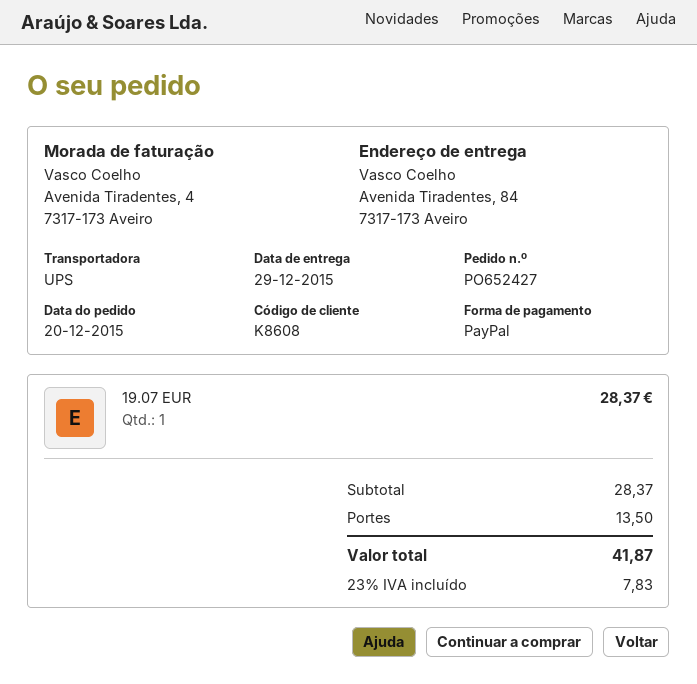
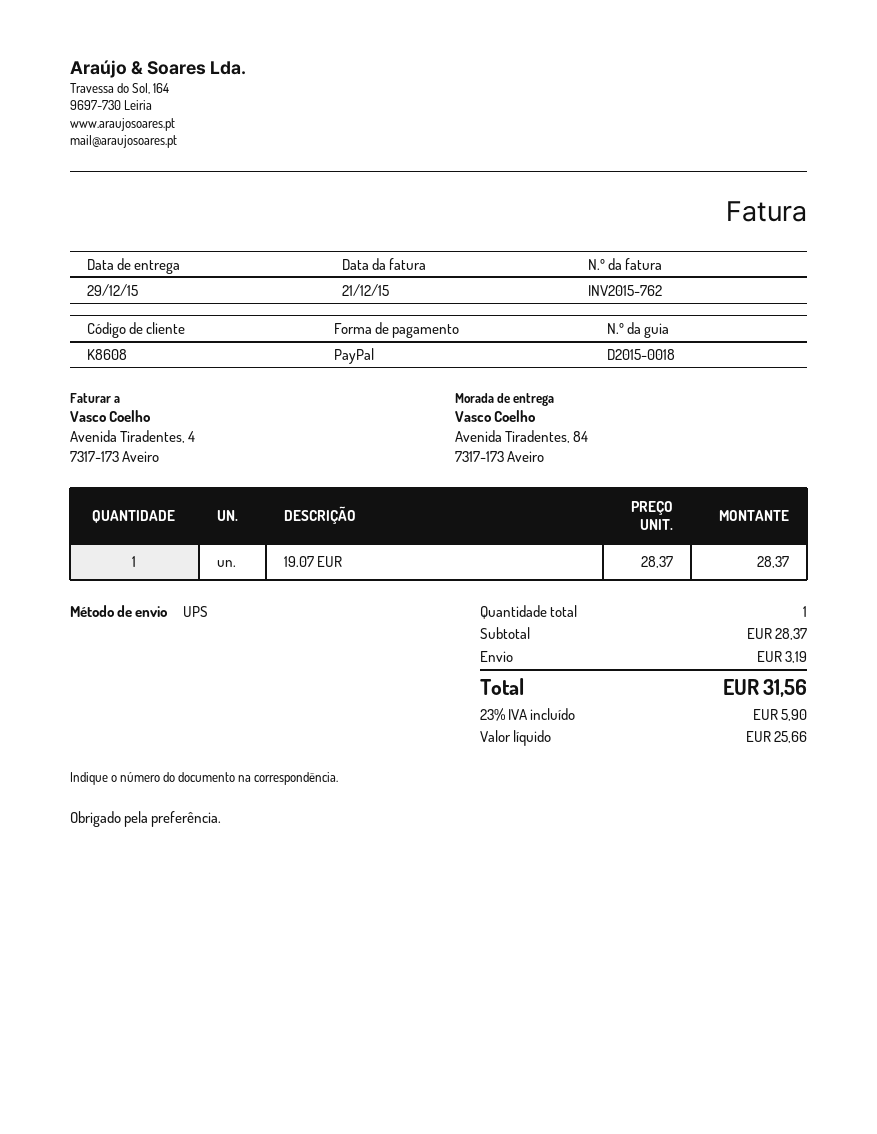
shipping: 13.50 -> 3.19
tax: 23% = 7.83 -> 23% = 5.90
total: 41.87 -> 31.56

